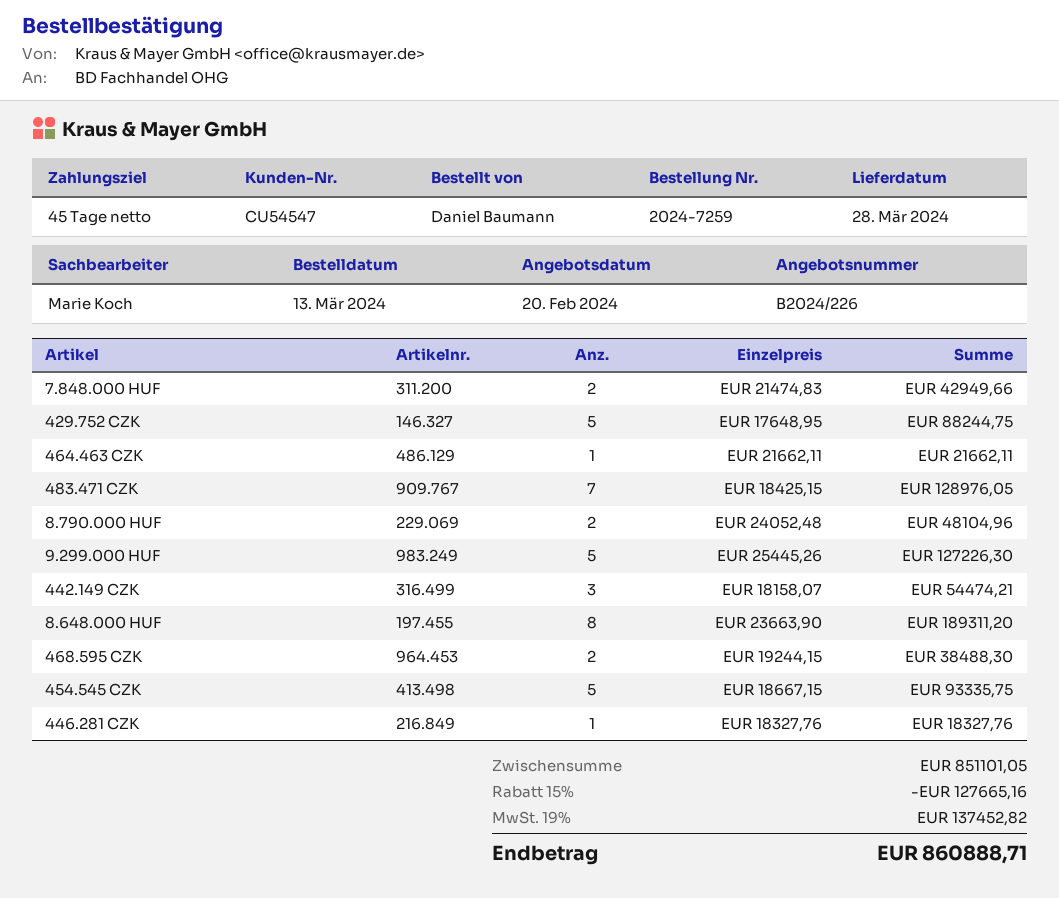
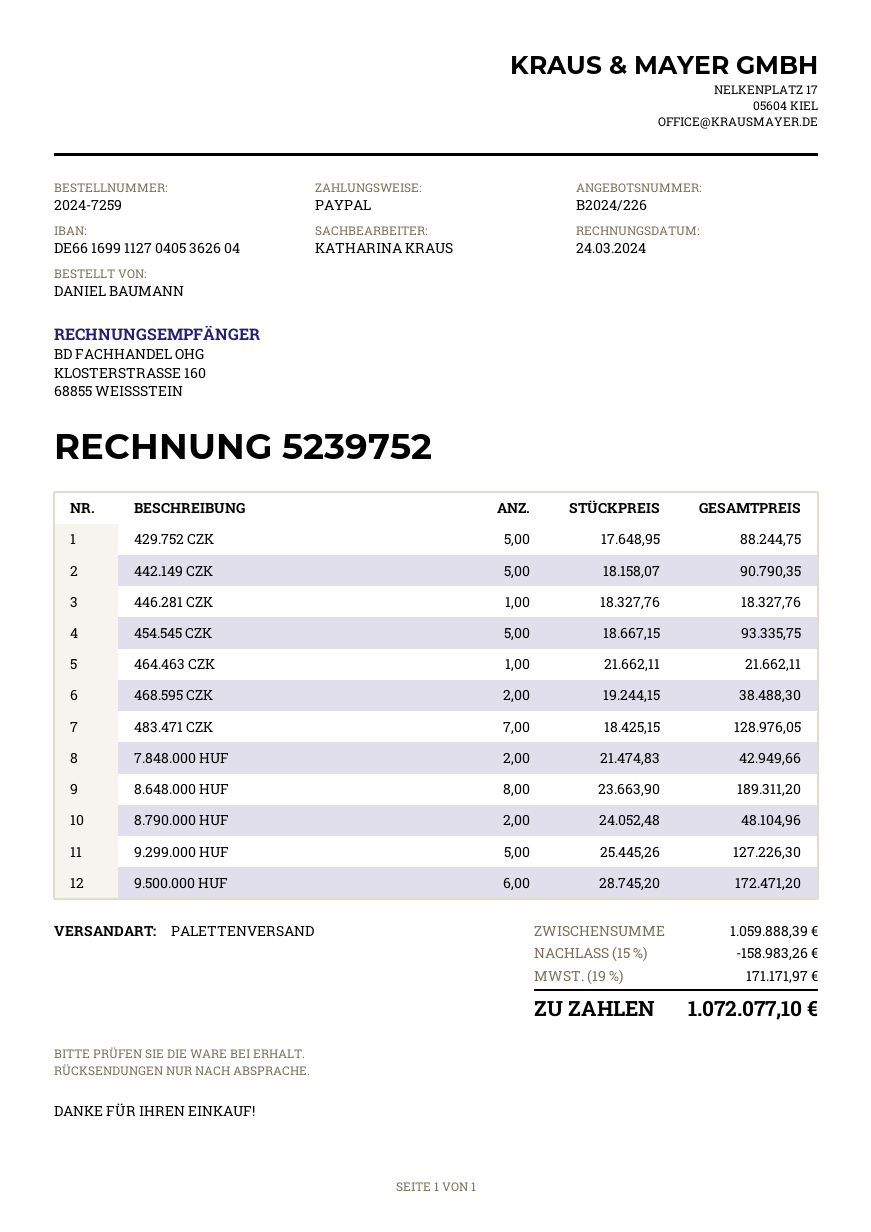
sales rep: Marie Koch -> KATHARINA KRAUS
442.149 CZK: 3 x 18158.07 = 54474.21 -> 5 x 18158.07 = 90790.35
9.500.000 HUF: none -> 6 x 28745.20 = 172471.20
subtotal: 851101.05 -> 1059888.39
discount: 15% = 127665.16 -> 15% = 158983.26
tax: 19% = 137452.82 -> 19% = 171171.97
total: 860888.71 -> 1072077.10

